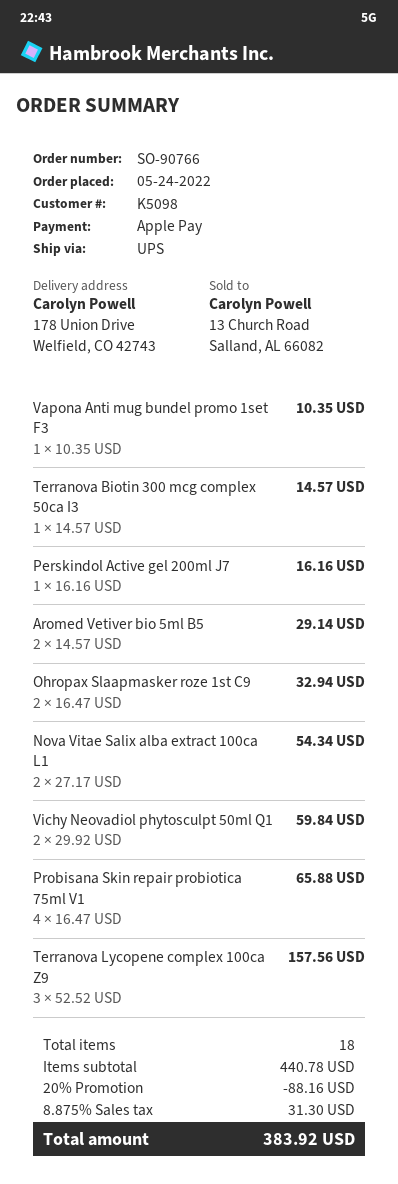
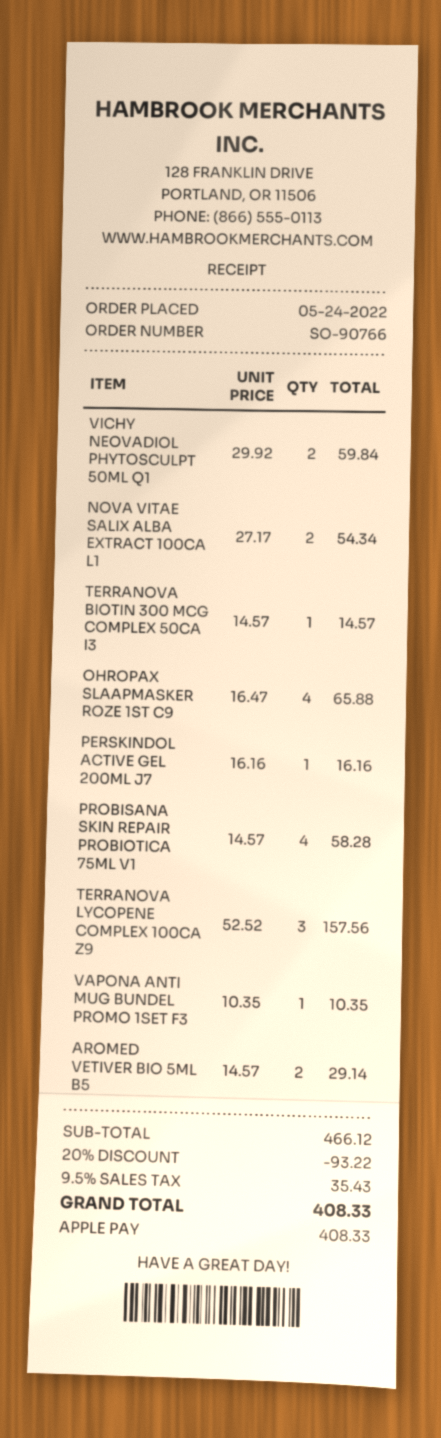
Ohropax Slaapmasker roze 1st C9: 2 x 16.47 = 32.94 -> 4 x 16.47 = 65.88
Probisana Skin repair probiotica 75ml V1: 4 x 16.47 = 65.88 -> 4 x 14.57 = 58.28
subtotal: 440.78 -> 466.12
discount: 20% = 88.16 -> 20% = 93.22
tax: 8.875% = 31.30 -> 9.5% = 35.43
total: 383.92 -> 408.33

